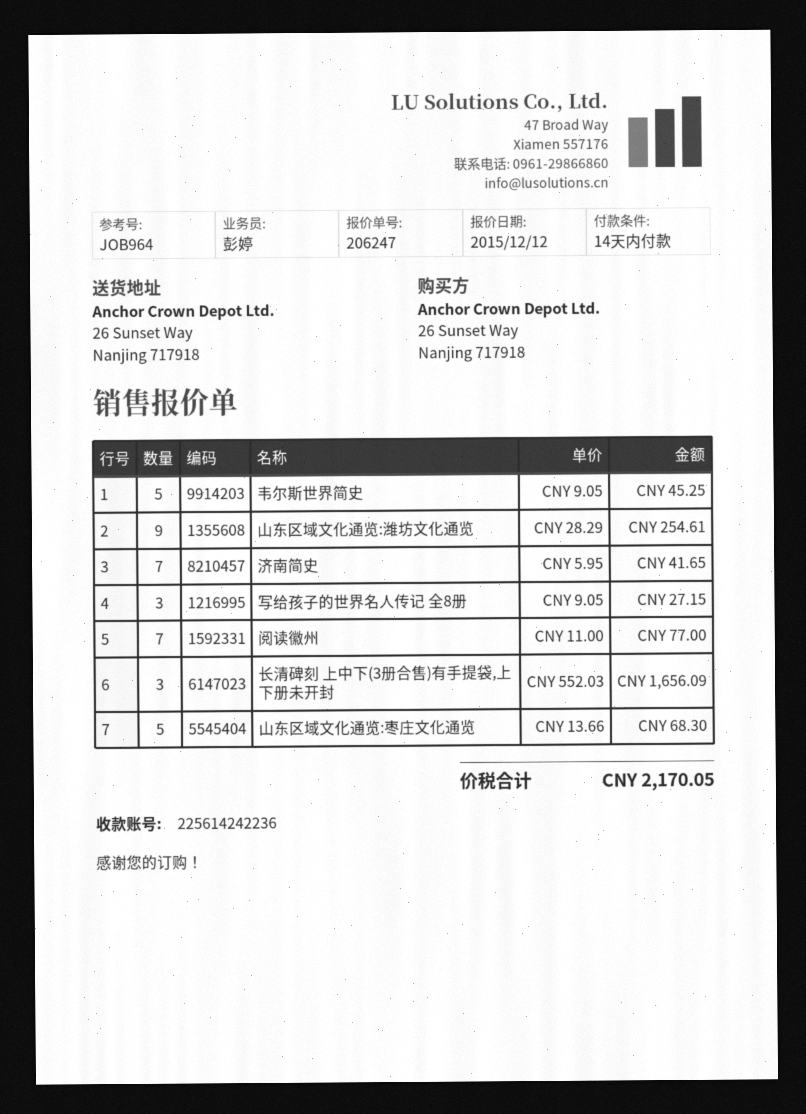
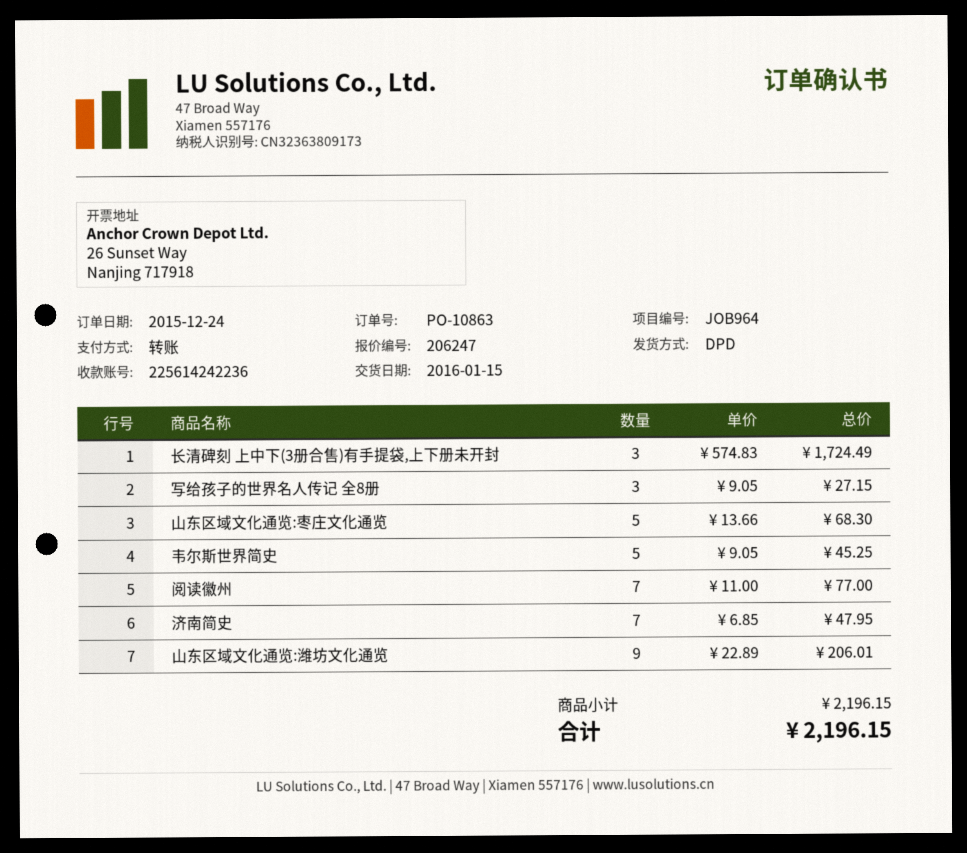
山东区域文化通览:潍坊文化通览: 9 x 28.29 = 254.61 -> 9 x 22.89 = 206.01
济南简史: 7 x 5.95 = 41.65 -> 7 x 6.85 = 47.95
长清碑刻 上中下(3册合售)有手提袋,上下册未开封: 3 x 552.03 = 1656.09 -> 3 x 574.83 = 1724.49
total: 2170.05 -> 2196.15

